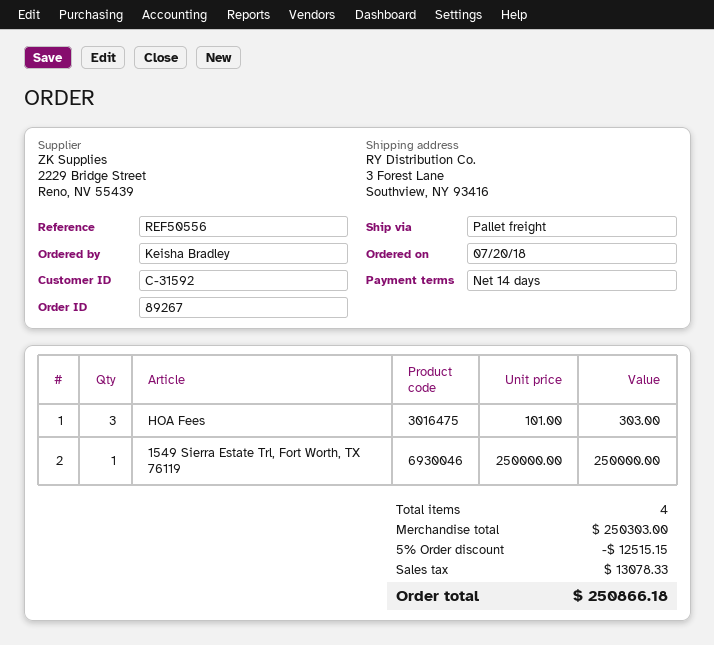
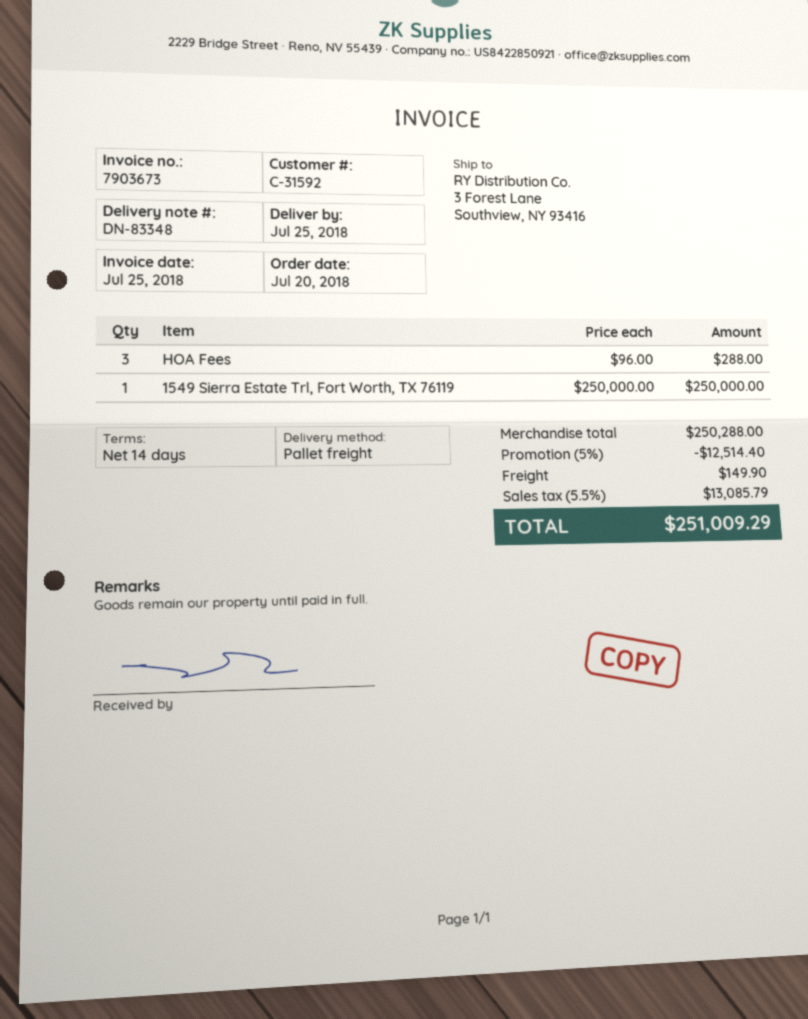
HOA Fees: 3 x 101.00 = 303.00 -> 3 x 96.00 = 288.00
subtotal: 250303.00 -> 250288.00
discount: 5% = 12515.15 -> 5% = 12514.40
shipping: none -> 149.90
tax: 13078.33 -> 13085.79
total: 250866.18 -> 251009.29

